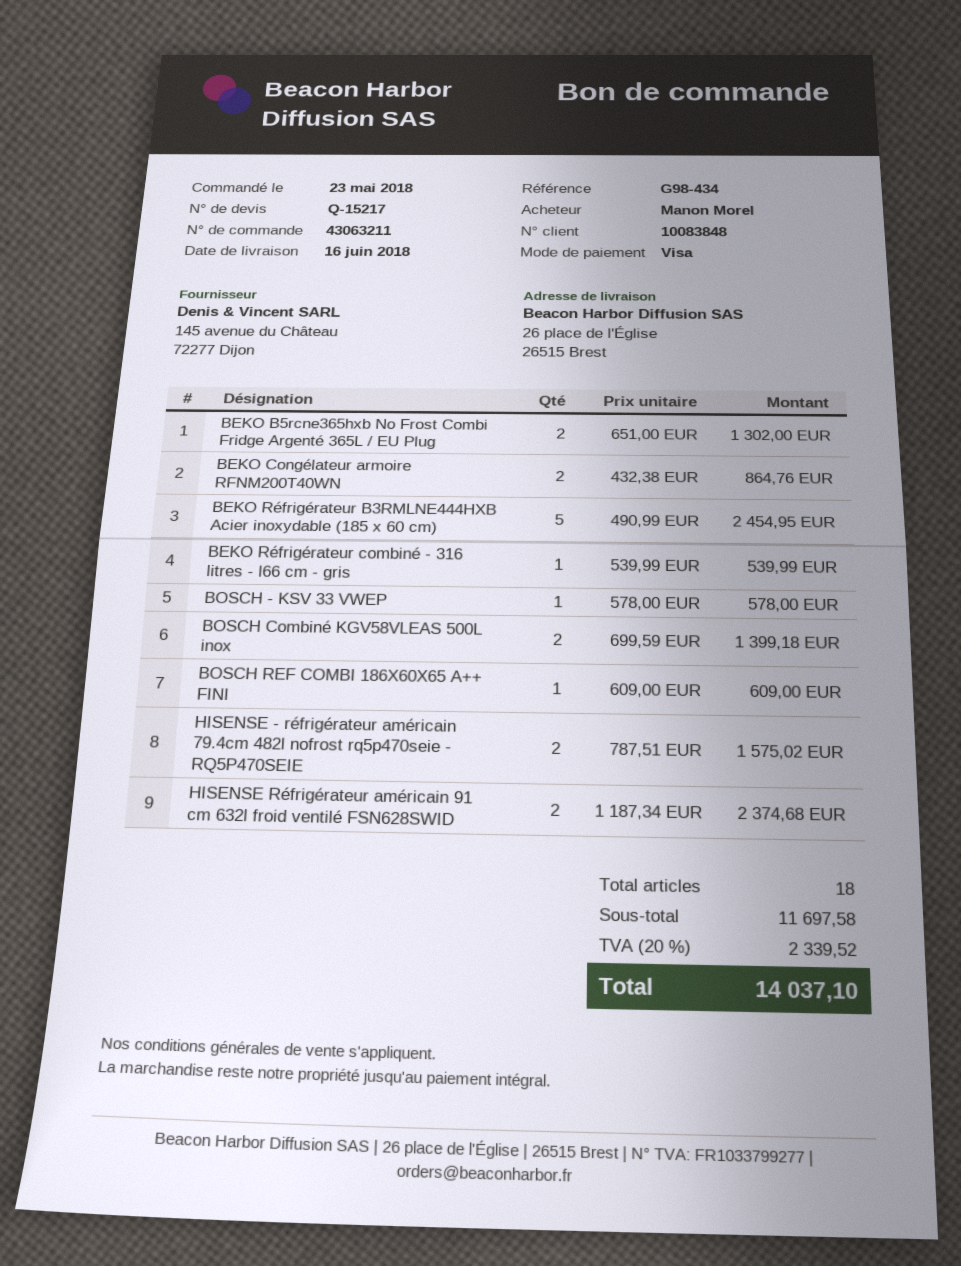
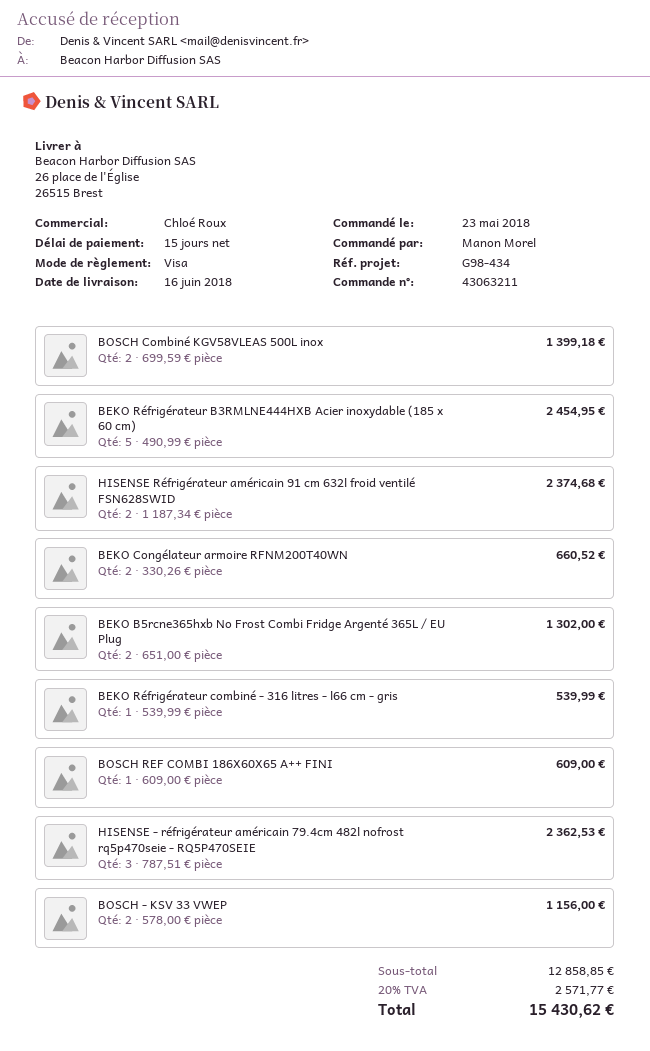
BEKO Congélateur armoire RFNM200T40WN: 2 x 432.38 = 864.76 -> 2 x 330.26 = 660.52
BOSCH - KSV 33 VWEP: 1 x 578.00 = 578.00 -> 2 x 578.00 = 1156.00
HISENSE - réfrigérateur américain 79.4cm 482l nofrost rq5p470seie - RQ5P470SEIE: 2 x 787.51 = 1575.02 -> 3 x 787.51 = 2362.53
subtotal: 11697.58 -> 12858.85
tax: 20% = 2339.52 -> 20% = 2571.77
total: 14037.10 -> 15430.62

